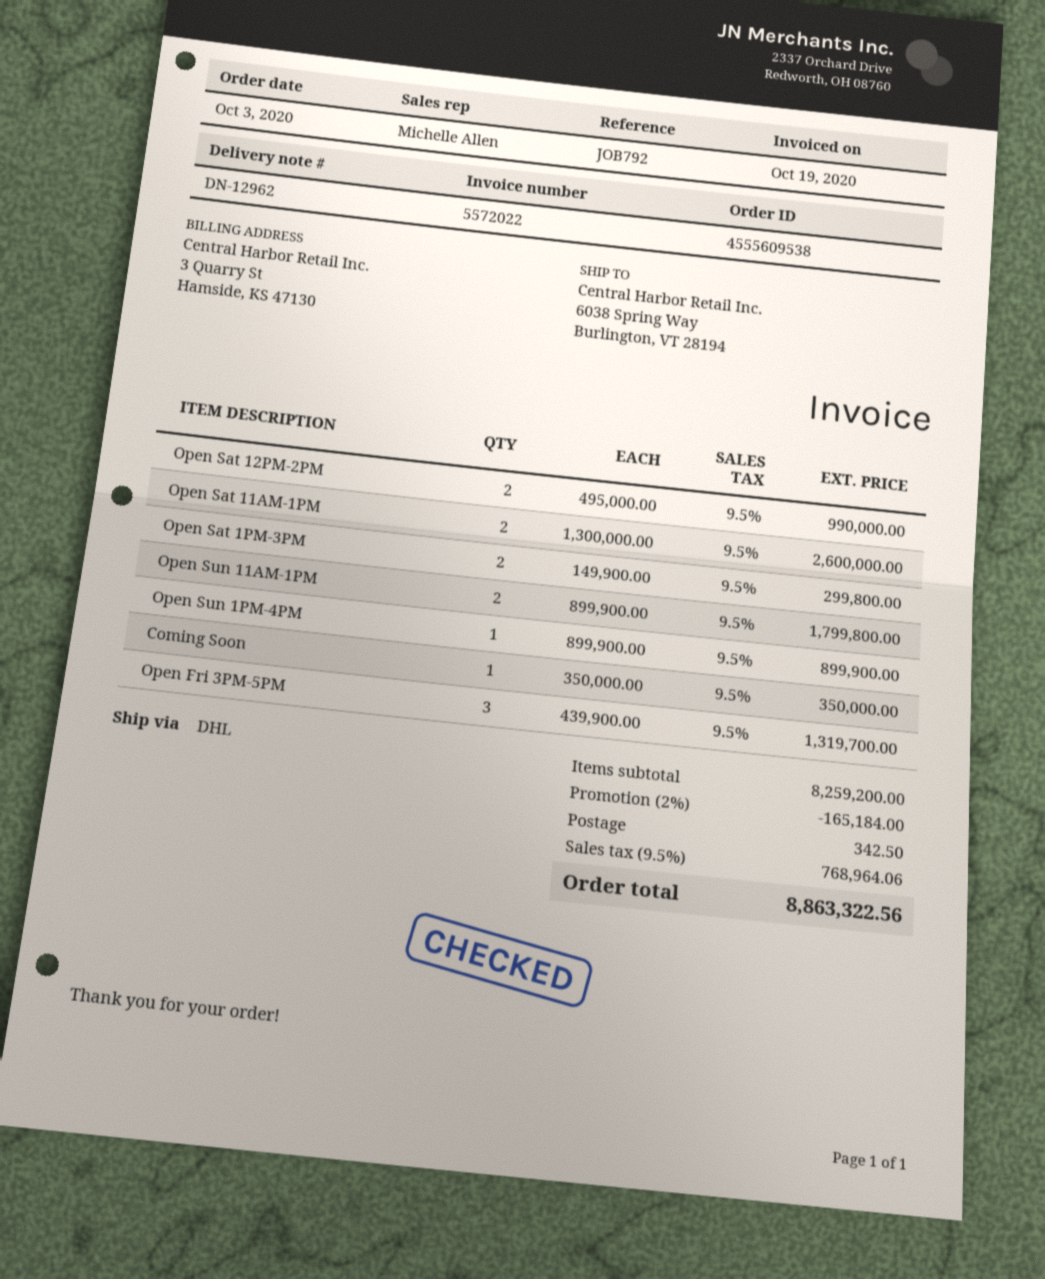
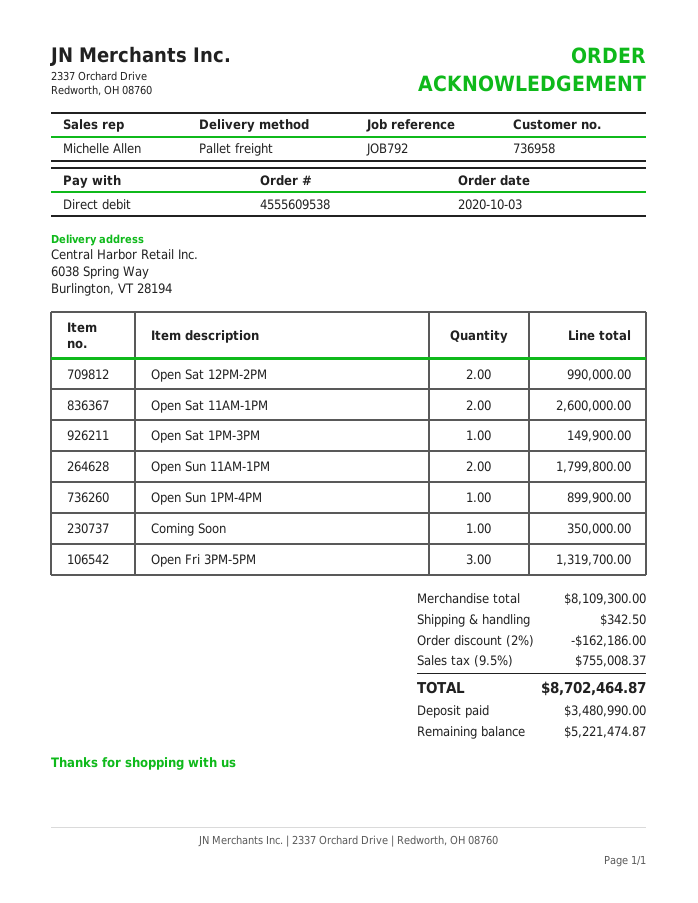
shipping method: DHL -> pallet freight
Open Sat 1PM-3PM: 2 for 299800.00 -> 1 for 149900.00
subtotal: 8259200.00 -> 8109300.00
discount: 2% = 165184.00 -> 2% = 162186.00
tax: 9.5% = 768964.06 -> 9.5% = 755008.37
total: 8863322.56 -> 8702464.87

